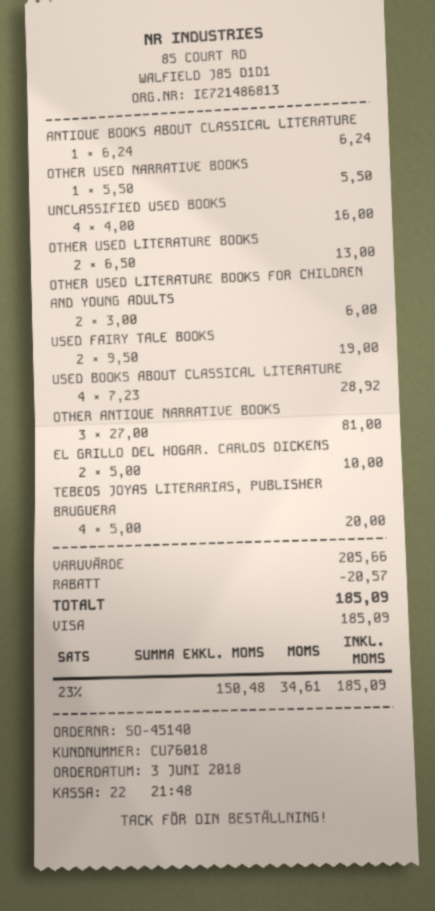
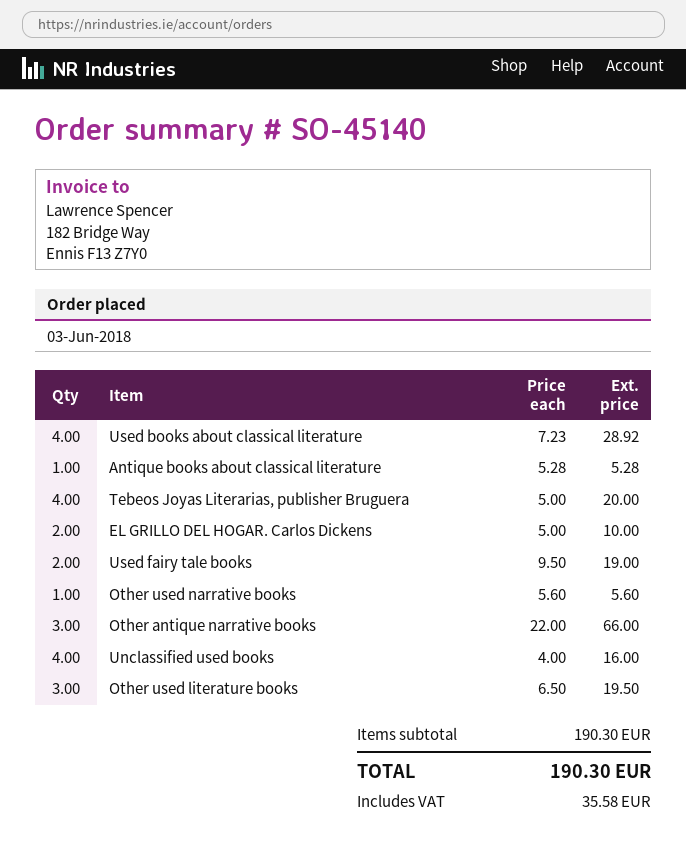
ANTIQUE BOOKS ABOUT CLASSICAL LITERATURE: 1 x 6.24 = 6.24 -> 1 x 5.28 = 5.28
OTHER USED NARRATIVE BOOKS: 1 x 5.50 = 5.50 -> 1 x 5.60 = 5.60
OTHER USED LITERATURE BOOKS: 2 x 6.50 = 13.00 -> 3 x 6.50 = 19.50
OTHER USED LITERATURE BOOKS FOR CHILDREN AND YOUNG ADULTS: 2 x 3.00 = 6.00 -> none
OTHER ANTIQUE NARRATIVE BOOKS: 3 x 27.00 = 81.00 -> 3 x 22.00 = 66.00
subtotal: 205.66 -> 190.30
discount: 20.57 -> none
tax: 34.61 -> 35.58
total: 185.09 -> 190.30

